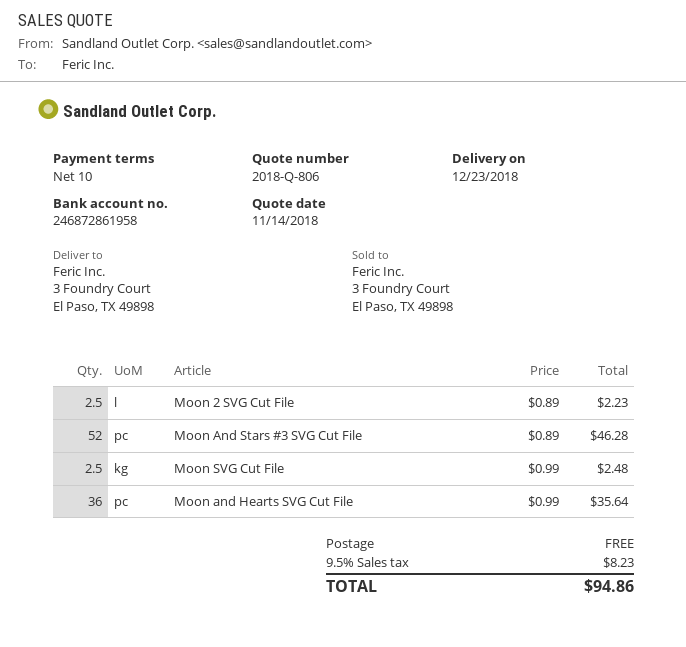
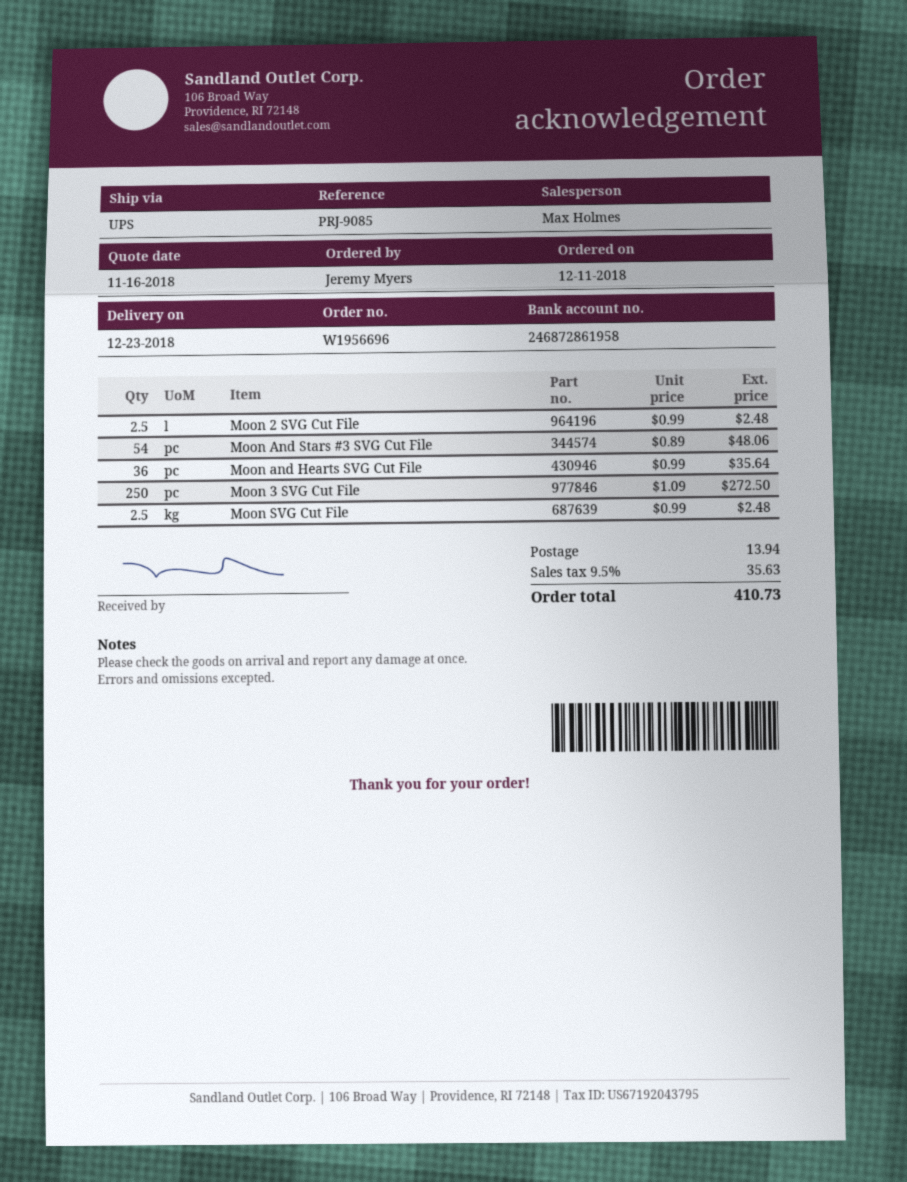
quote date: 2018-11-14 -> 2018-11-16
Moon 2 SVG Cut File: 2.5 x 0.89 = 2.23 -> 2.5 x 0.99 = 2.48
Moon And Stars #3 SVG Cut File: 52 x 0.89 = 46.28 -> 54 x 0.89 = 48.06
Moon 3 SVG Cut File: none -> 250 x 1.09 = 272.50
shipping: 0.00 -> 13.94
tax: 9.5% = 8.23 -> 9.5% = 35.63
total: 94.86 -> 410.73

